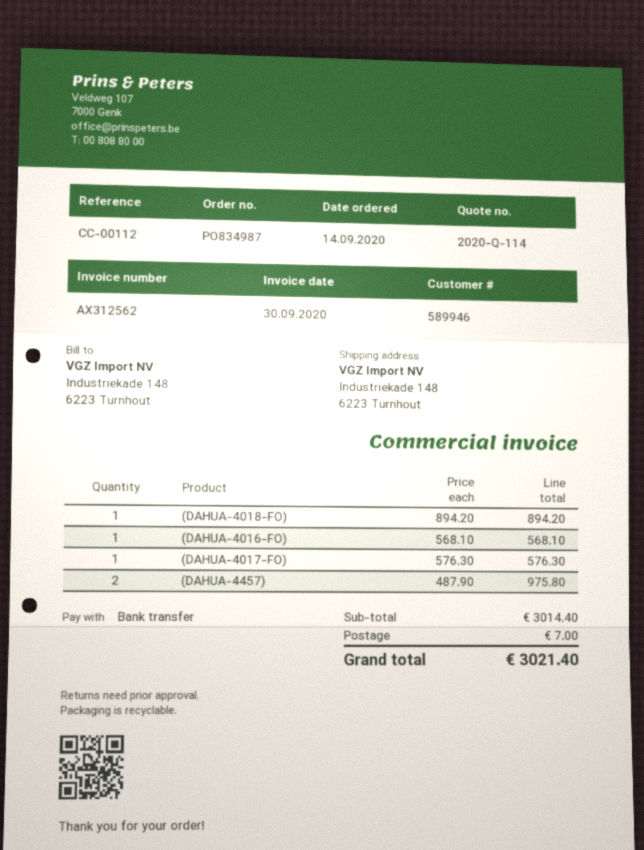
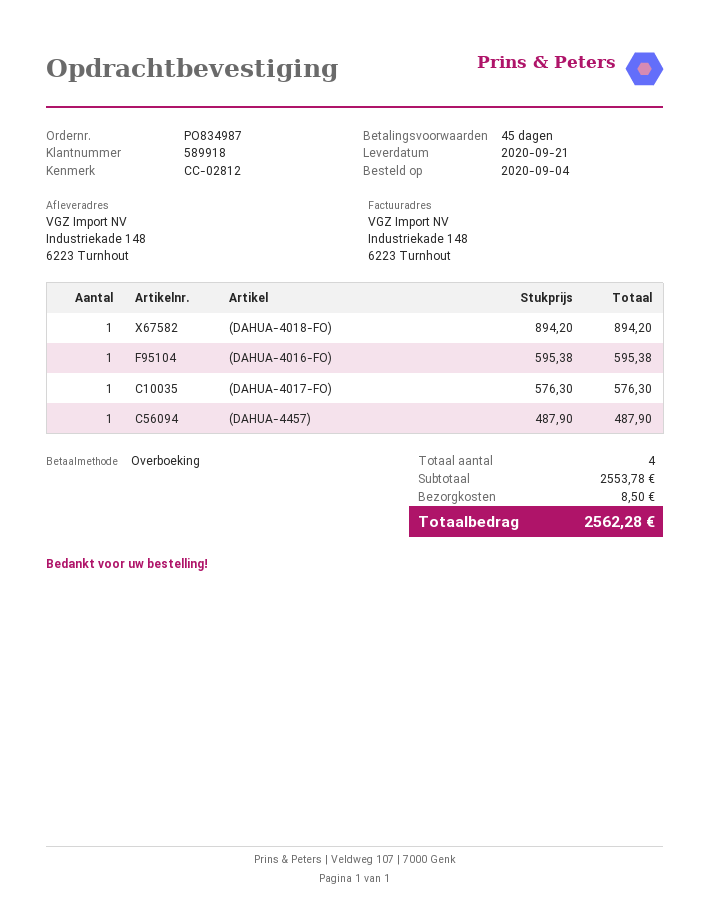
order date: 2020-09-14 -> 2020-09-04
customer number: 589946 -> 589918
reference: CC-00112 -> CC-02812
(DAHUA-4016-FO): 1 x 568.10 = 568.10 -> 1 x 595.38 = 595.38
(DAHUA-4457): 2 x 487.90 = 975.80 -> 1 x 487.90 = 487.90
subtotal: 3014.40 -> 2553.78
shipping: 7.00 -> 8.50
total: 3021.40 -> 2562.28

